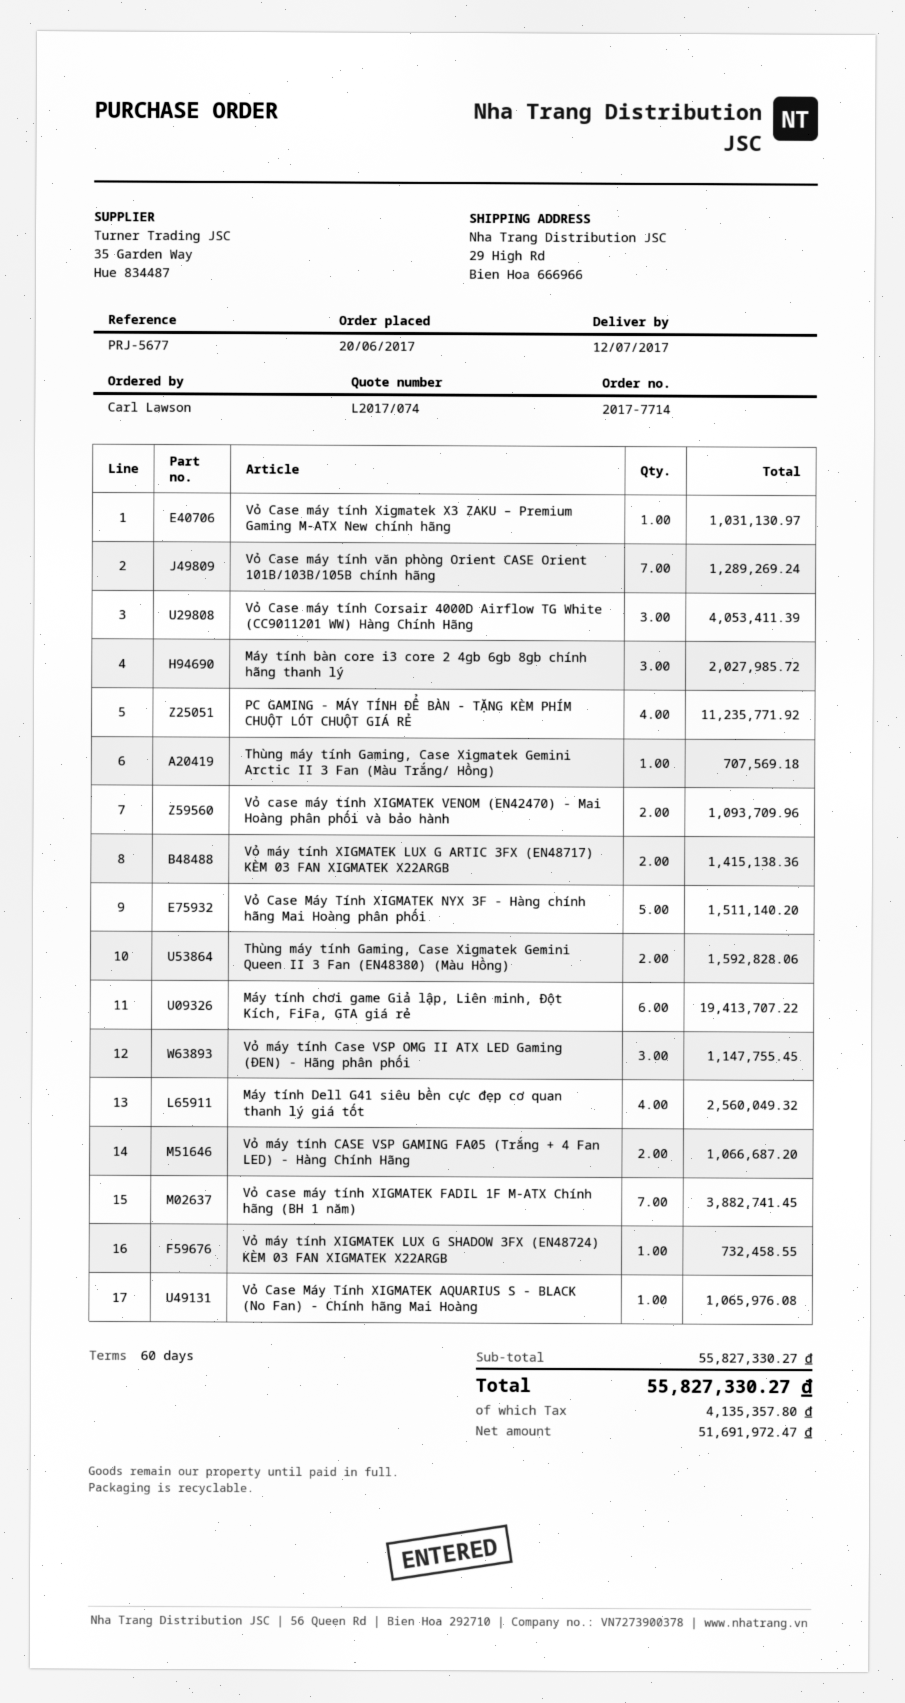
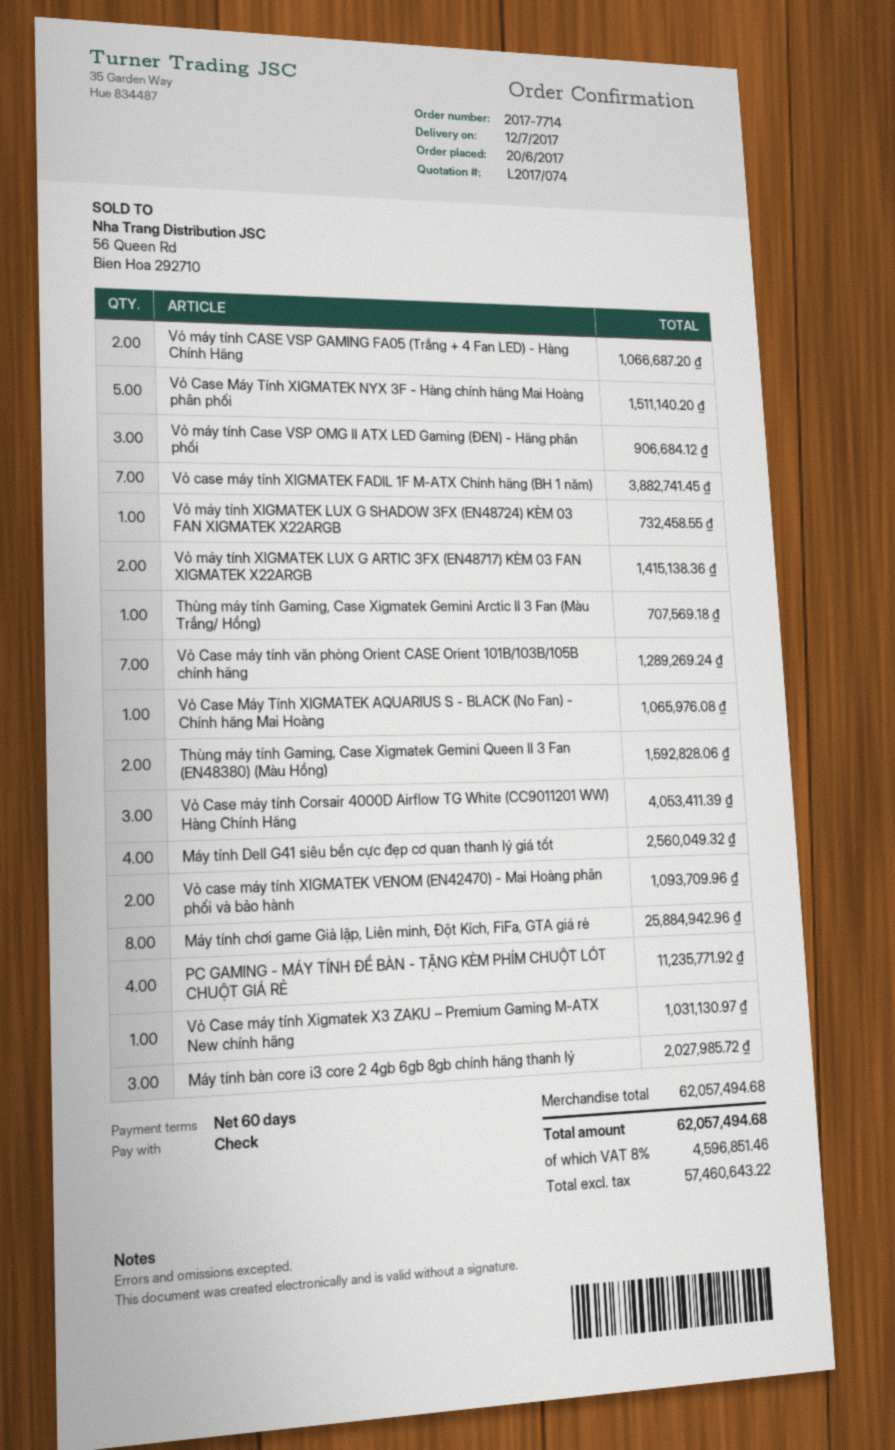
Máy tính chơi game Giả lập, Liên minh, Đột Kích, FiFa, GTA giá rẻ: 6 for 19413707.22 -> 8 for 25884942.96
Vỏ máy tính Case VSP OMG II ATX LED Gaming (ĐEN) - Hãng phân phối: 3 for 1147755.45 -> 3 for 906684.12
subtotal: 55827330.27 -> 62057494.68
net: 51691972.47 -> 57460643.22
tax: 4135357.80 -> 4596851.46
total: 55827330.27 -> 62057494.68

